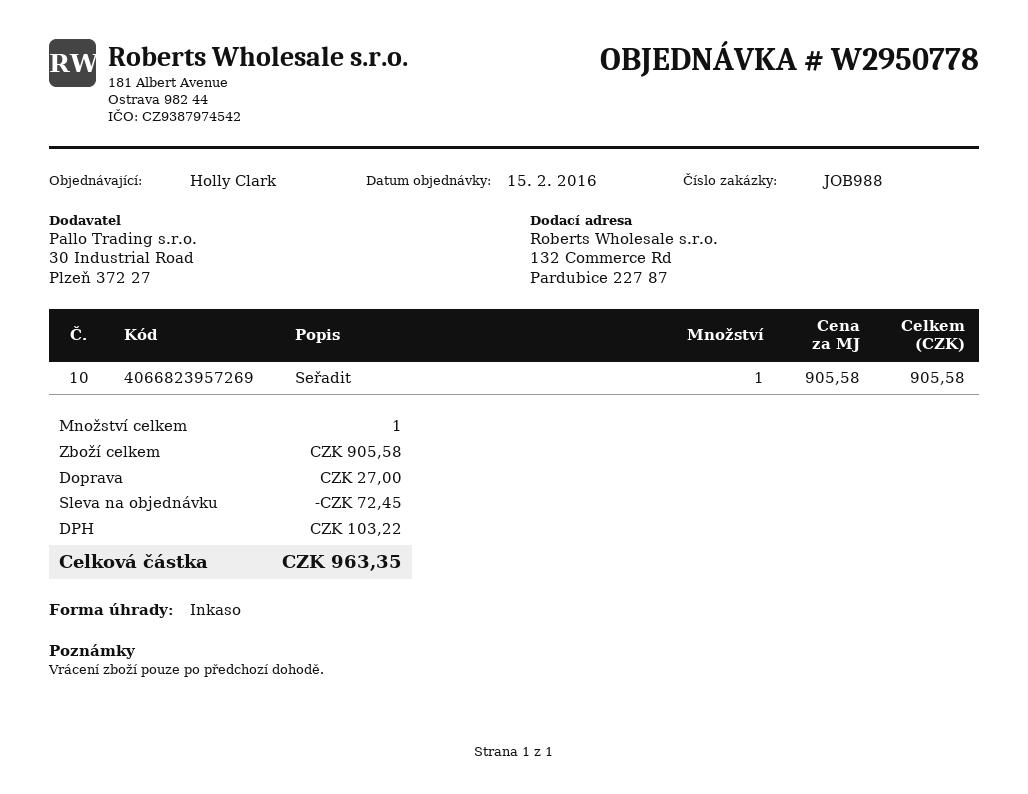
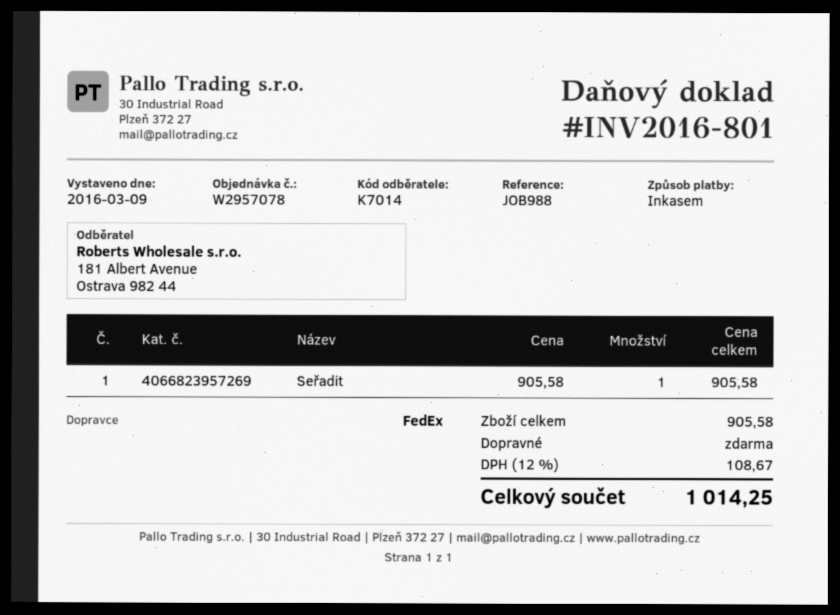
order number: W2950778 -> W2957078
discount: 72.45 -> none
shipping: 27.00 -> 0.00
tax: 103.22 -> 108.67
total: 963.35 -> 1014.25

